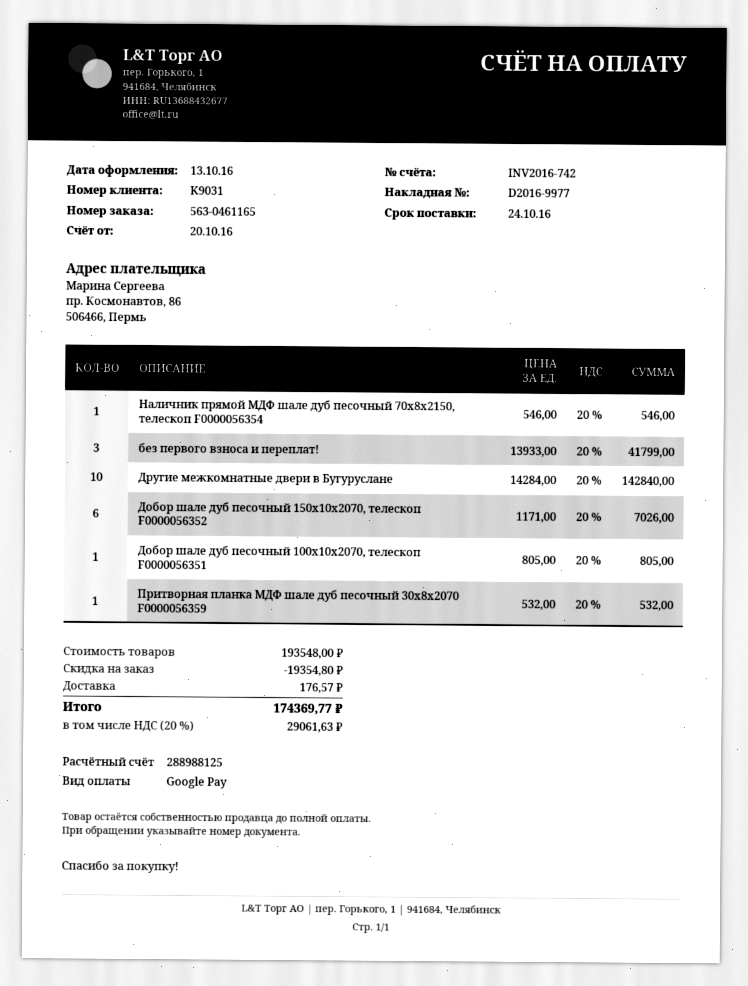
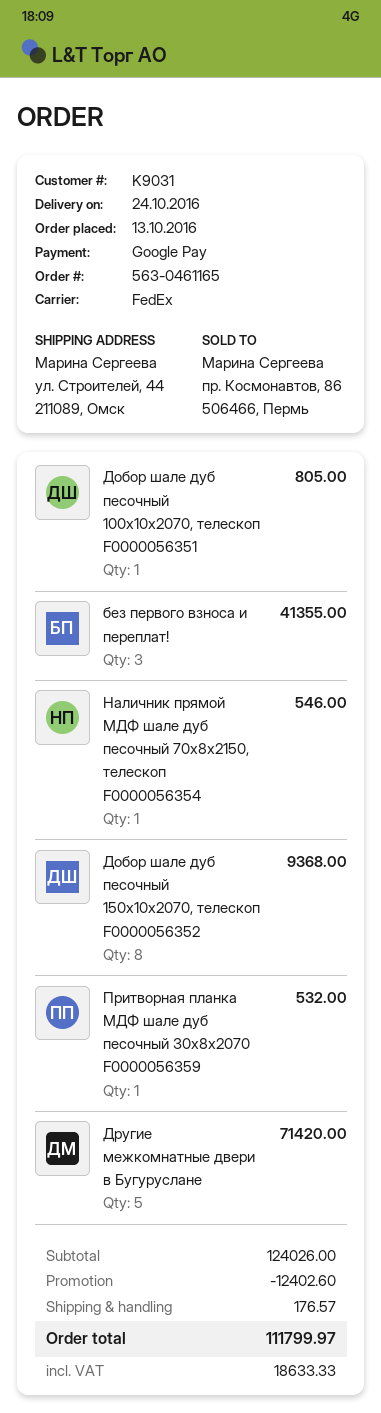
без первого взноса и переплат!: 3 for 41799.00 -> 3 for 41355.00
Другие межкомнатные двери в Бугуруслане: 10 for 142840.00 -> 5 for 71420.00
Добор шале дуб песочный 150x10x2070, телескоп F0000056352: 6 for 7026.00 -> 8 for 9368.00
subtotal: 193548.00 -> 124026.00
discount: 19354.80 -> 12402.60
tax: 29061.63 -> 18633.33
total: 174369.77 -> 111799.97

